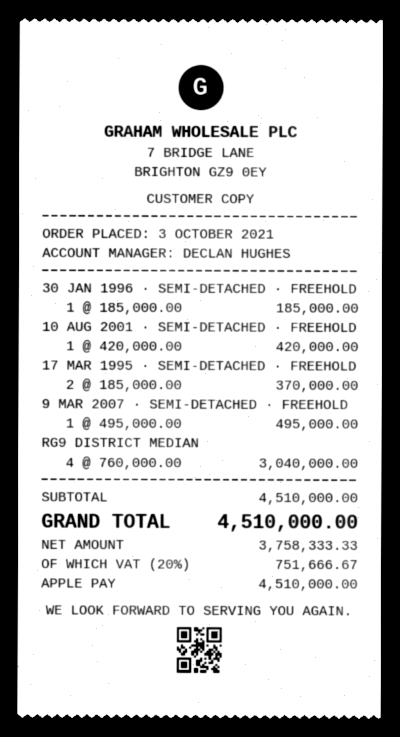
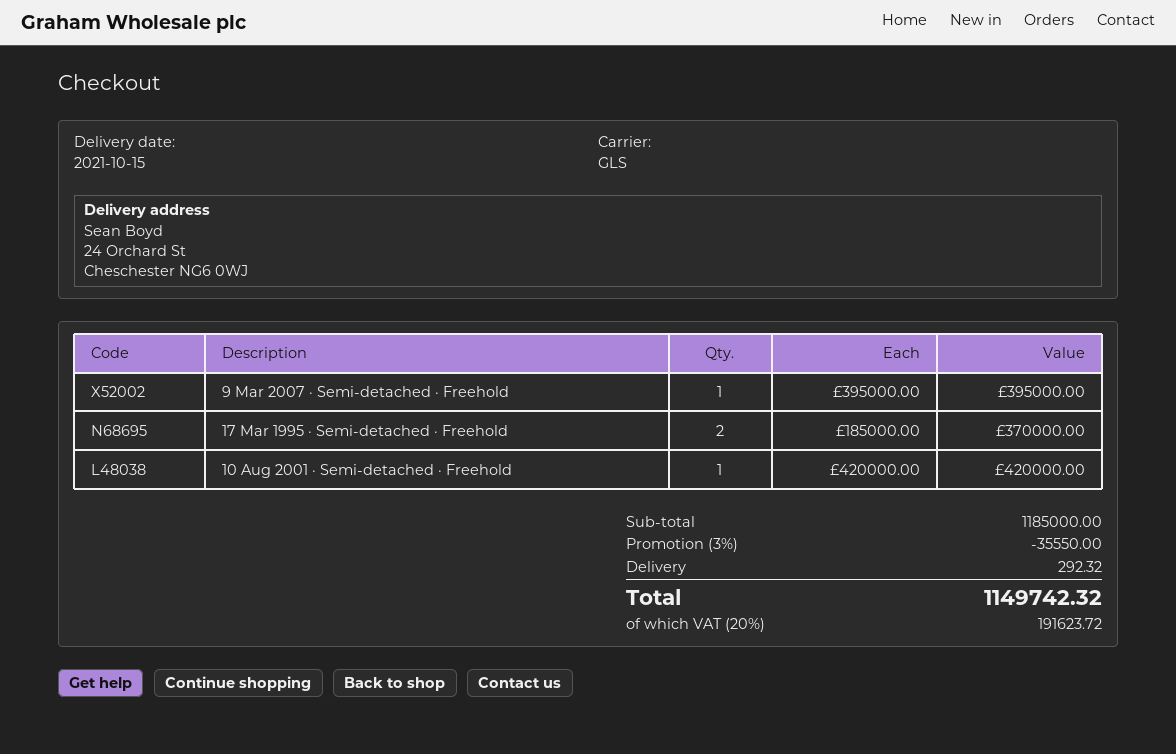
30 JAN 1996 · SEMI-DETACHED · FREEHOLD: 1 x 185000.00 = 185000.00 -> none
9 MAR 2007 · SEMI-DETACHED · FREEHOLD: 1 x 495000.00 = 495000.00 -> 1 x 395000.00 = 395000.00
RG9 DISTRICT MEDIAN: 4 x 760000.00 = 3040000.00 -> none
subtotal: 4510000.00 -> 1185000.00
discount: none -> 3% = 35550.00
shipping: none -> 292.32
tax: 20% = 751666.67 -> 20% = 191623.72
total: 4510000.00 -> 1149742.32

